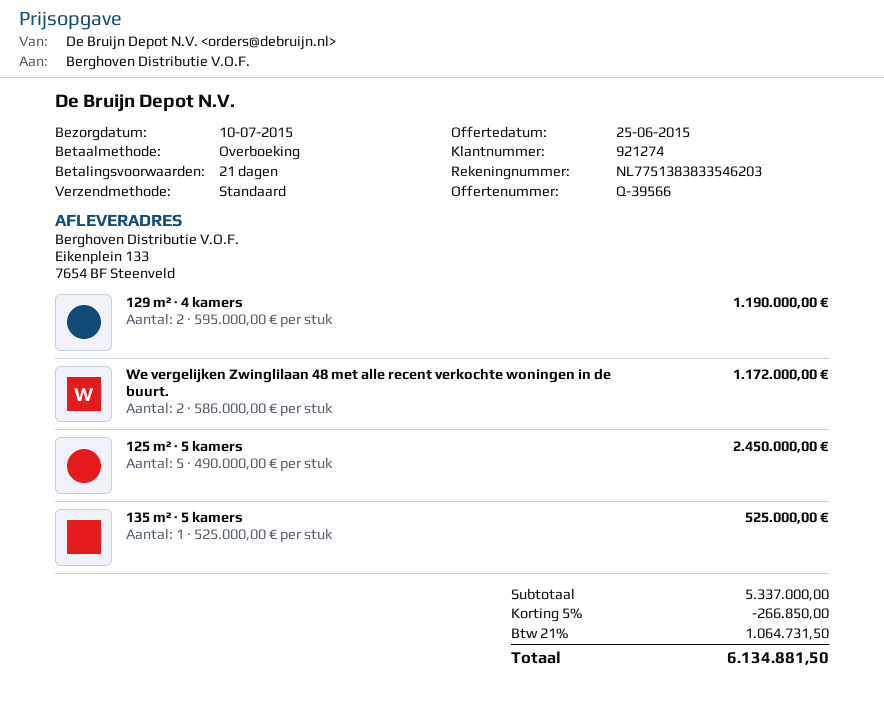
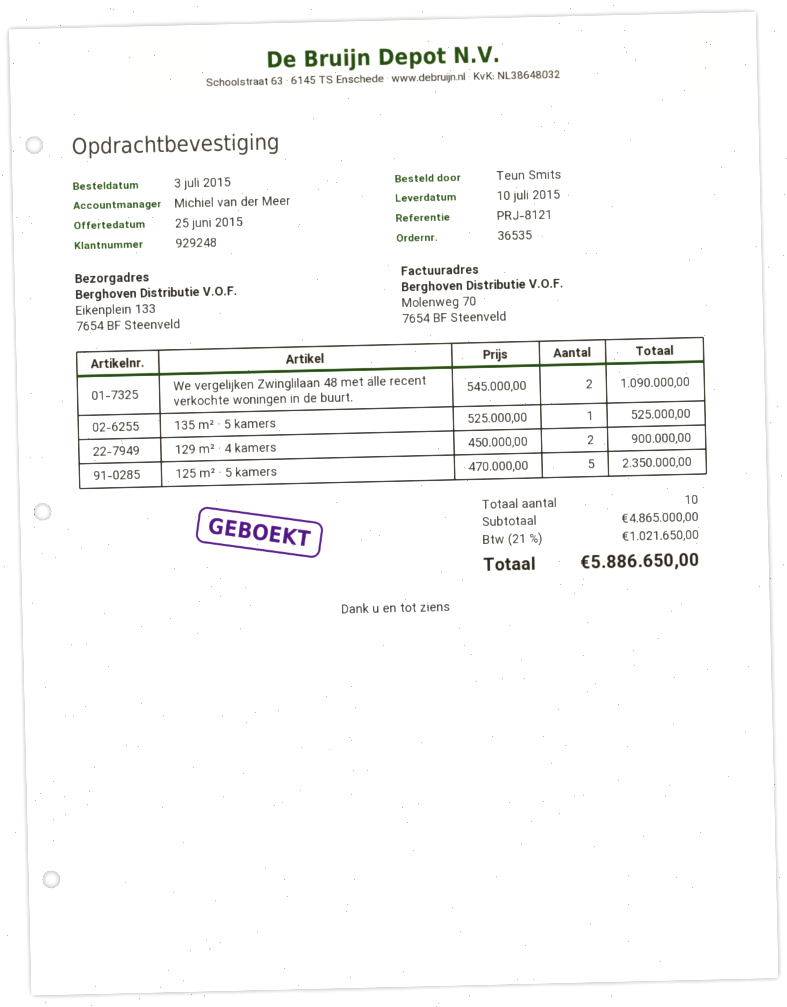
customer number: 921274 -> 929248
129 m² · 4 kamers: 2 x 595000.00 = 1190000.00 -> 2 x 450000.00 = 900000.00
We vergelijken Zwinglilaan 48 met alle recent verkochte woningen in de buurt.: 2 x 586000.00 = 1172000.00 -> 2 x 545000.00 = 1090000.00
125 m² · 5 kamers: 5 x 490000.00 = 2450000.00 -> 5 x 470000.00 = 2350000.00
subtotal: 5337000.00 -> 4865000.00
discount: 5% = 266850.00 -> none
tax: 21% = 1064731.50 -> 21% = 1021650.00
total: 6134881.50 -> 5886650.00

